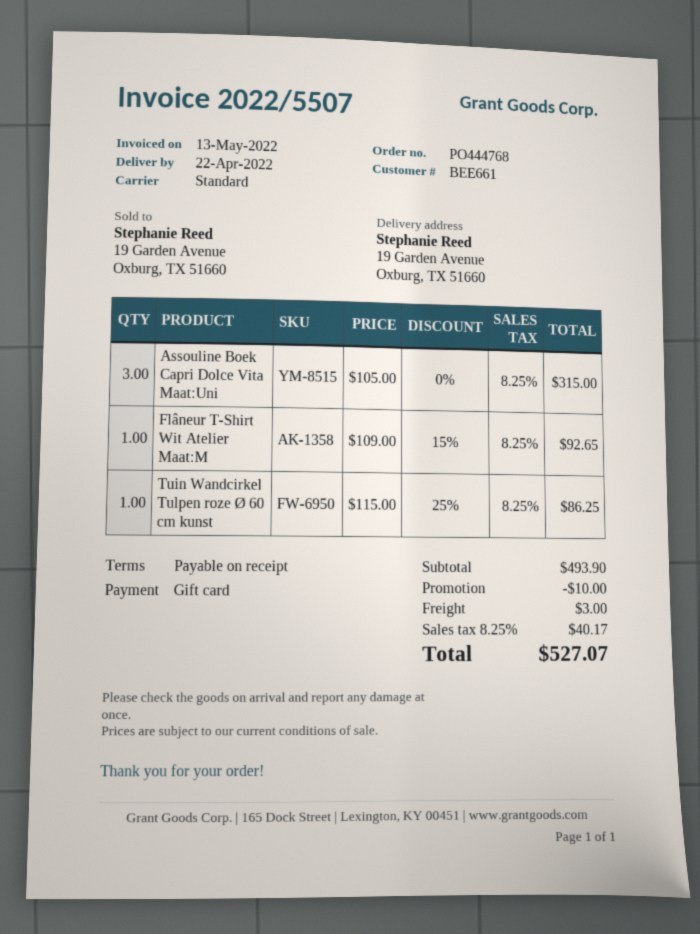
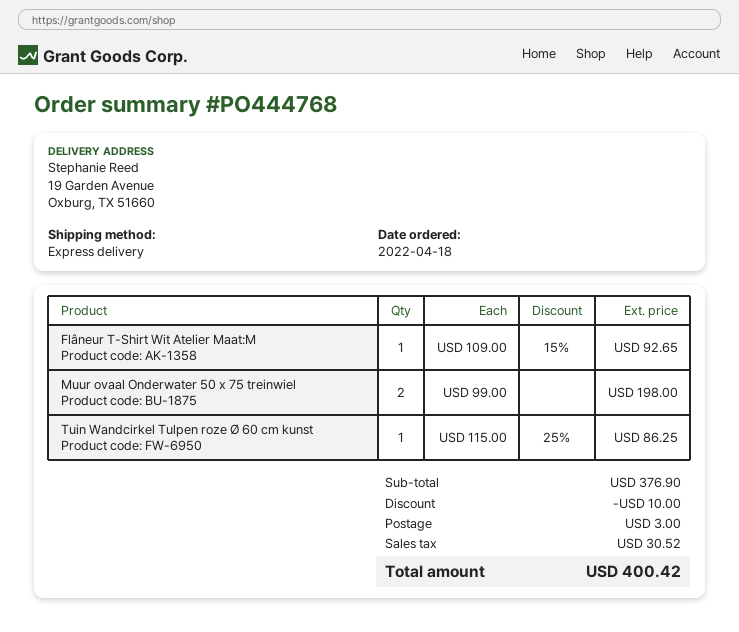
shipping method: standard -> express
Assouline Boek Capri Dolce Vita Maat:Uni: 3 x 105.00 = 315.00 -> none
Muur ovaal Onderwater 50 x 75 treinwiel: none -> 2 x 99.00 = 198.00
subtotal: 493.90 -> 376.90
tax: 40.17 -> 30.52
total: 527.07 -> 400.42

